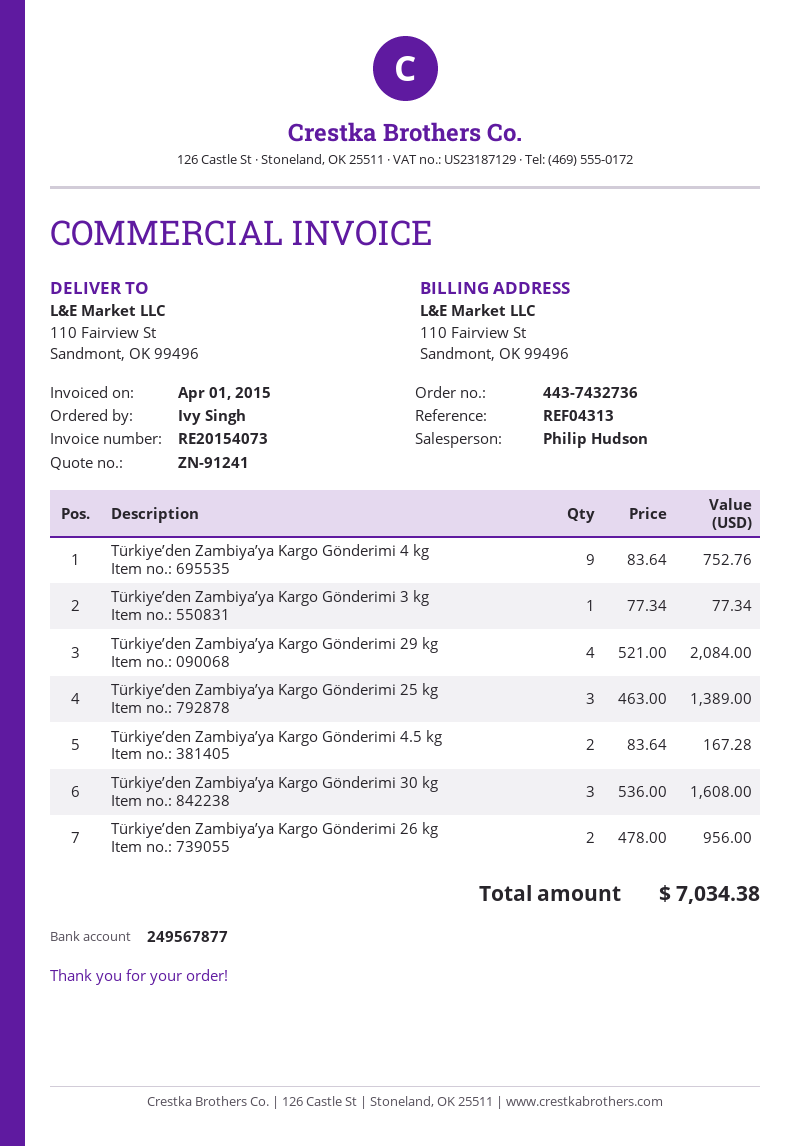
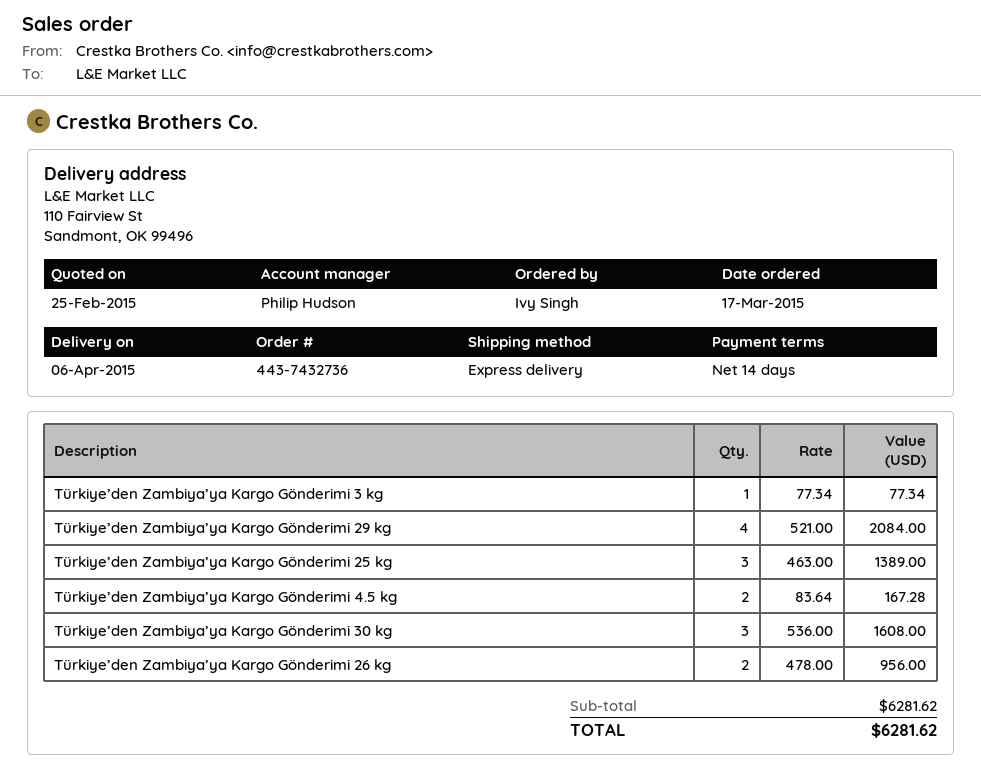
Türkiye’den Zambiya’ya Kargo Gönderimi 4 kg: 9 x 83.64 = 752.76 -> none
total: 7034.38 -> 6281.62

